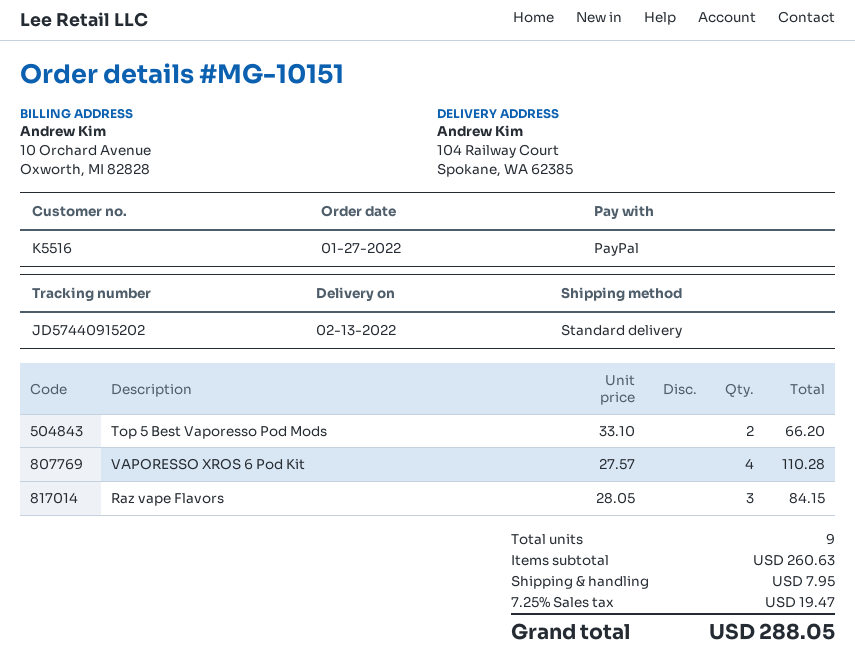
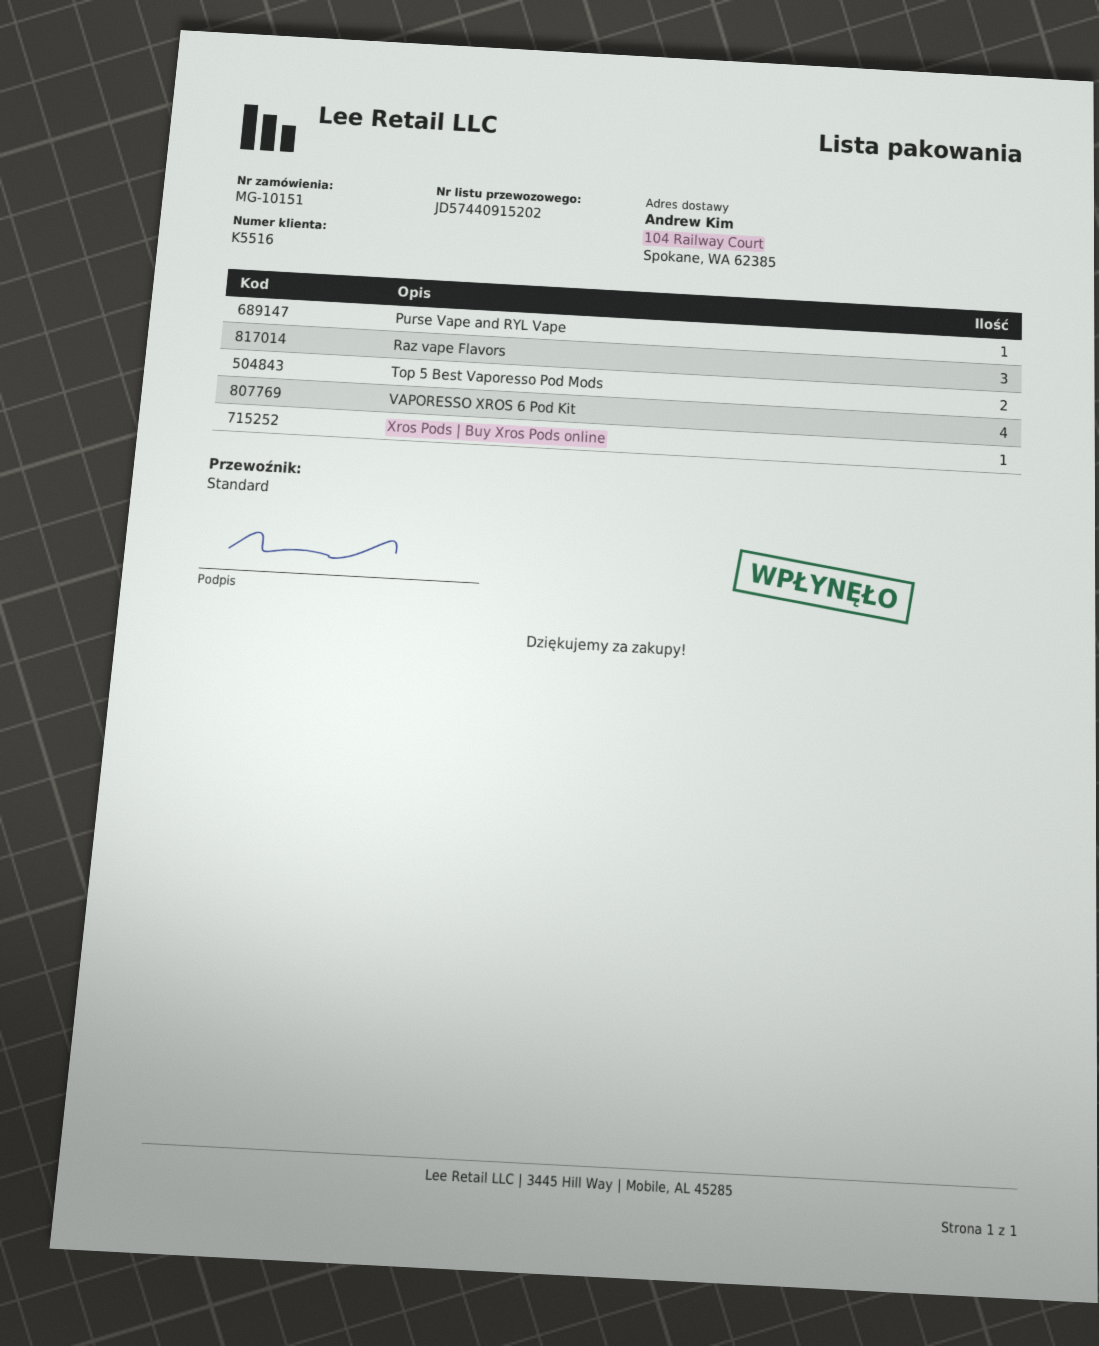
Purse Vape and RYL Vape: none -> 1
Xros Pods | Buy Xros Pods online: none -> 1

